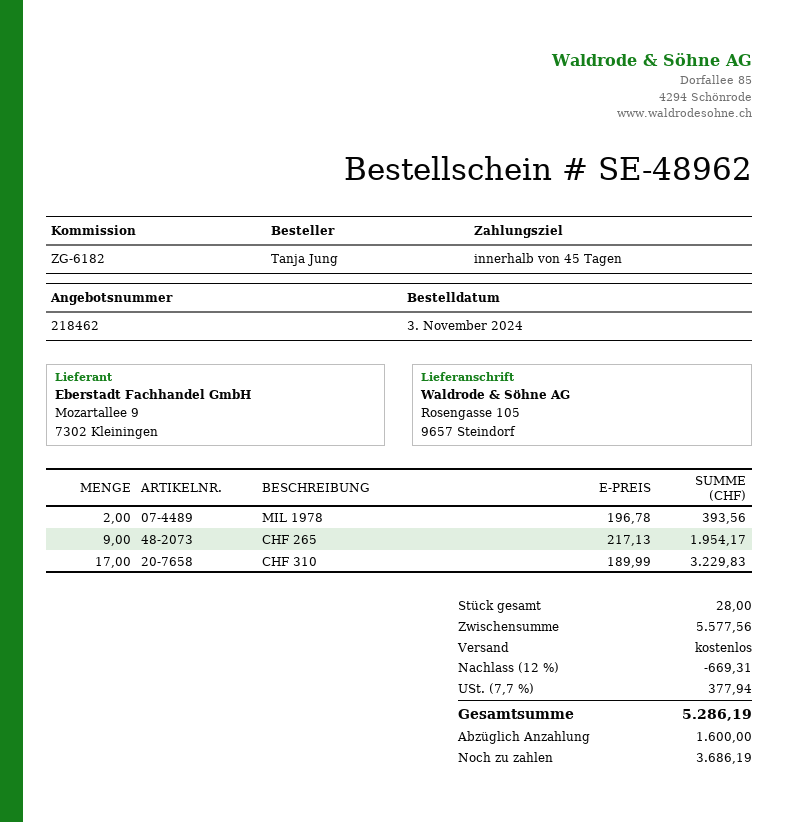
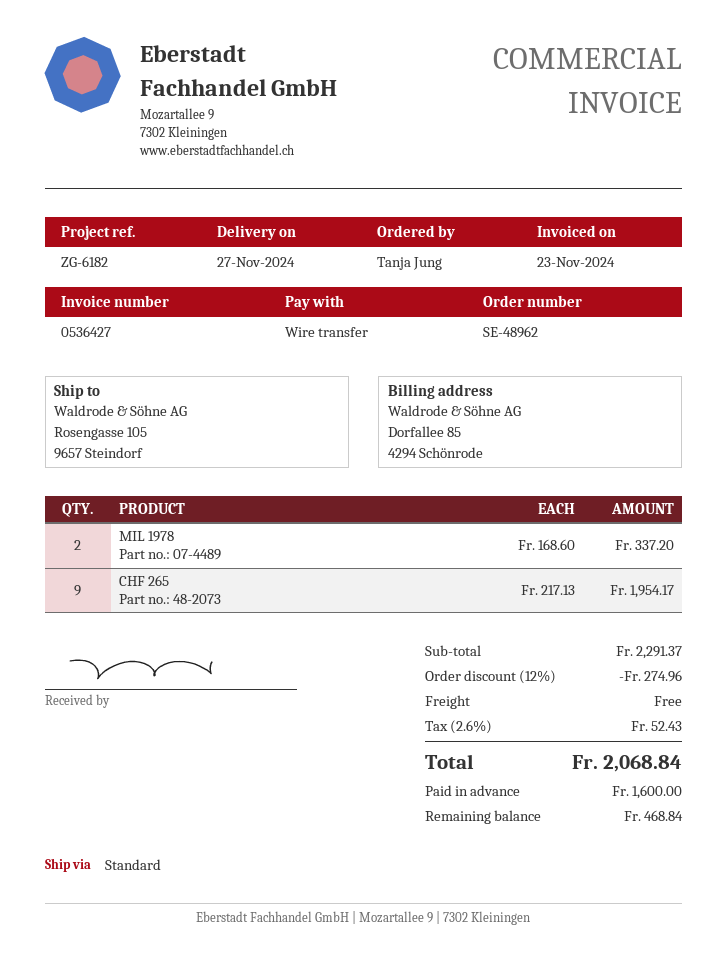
MIL 1978: 2 x 196.78 = 393.56 -> 2 x 168.60 = 337.20
CHF 310: 17 x 189.99 = 3229.83 -> none
subtotal: 5577.56 -> 2291.37
discount: 12% = 669.31 -> 12% = 274.96
tax: 7.7% = 377.94 -> 2.6% = 52.43
total: 5286.19 -> 2068.84
balance: 3686.19 -> 468.84

